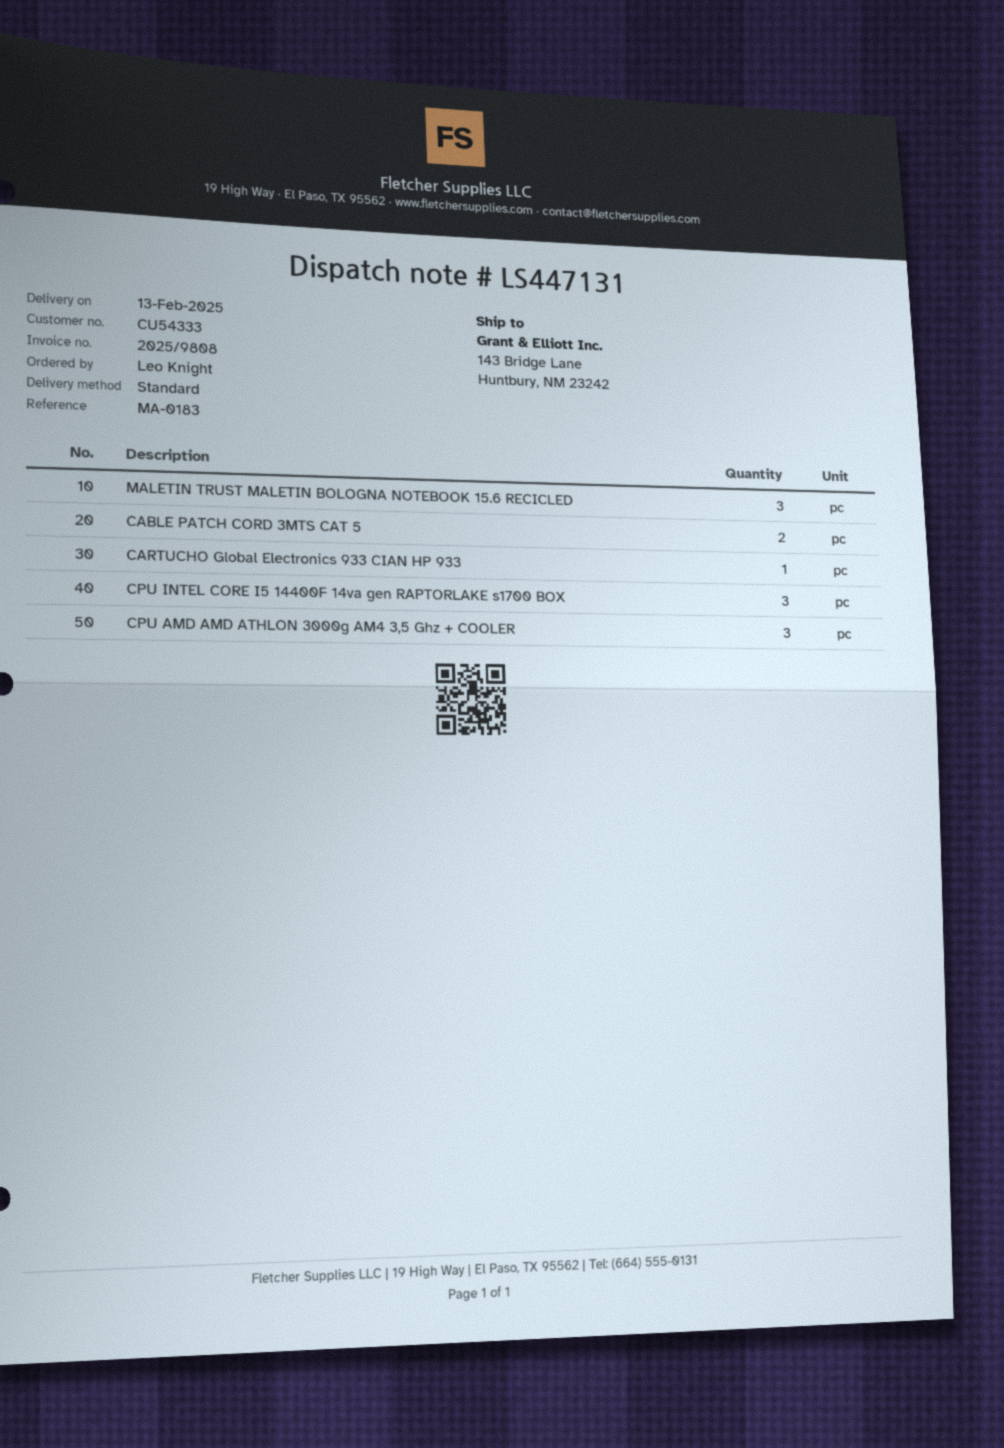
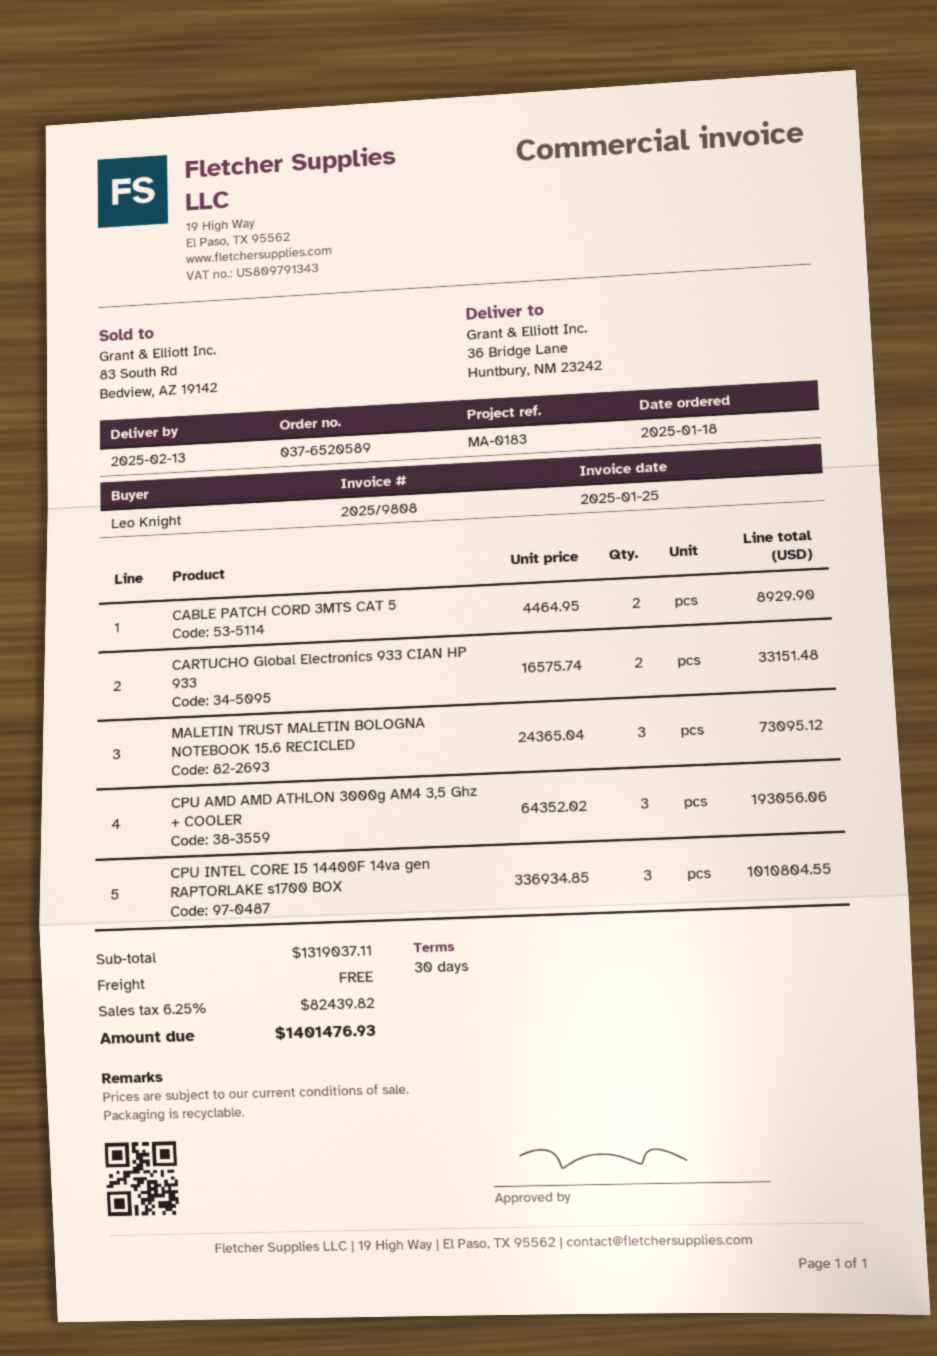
ship to: 143 Bridge Lane, Huntbury, NM 23242 -> 36 Bridge Lane, Huntbury, NM 23242
CARTUCHO Global Electronics 933 CIAN HP 933: 1 -> 2

